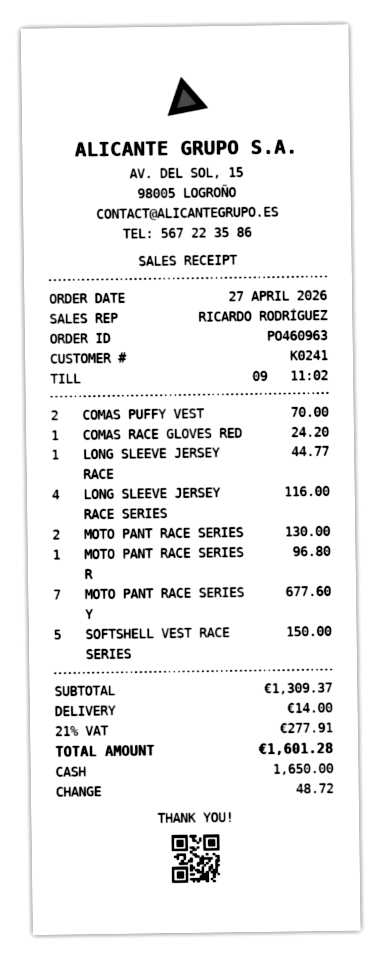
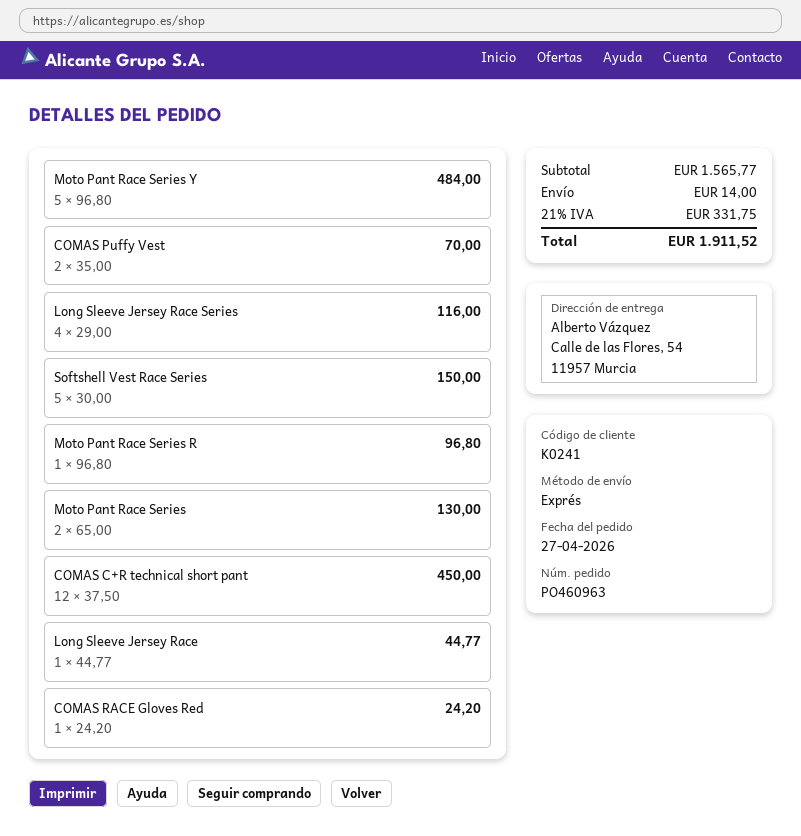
MOTO PANT RACE SERIES Y: 7 for 677.60 -> 5 for 484.00
COMAS C+R technical short pant: none -> 12 for 450.00
subtotal: 1309.37 -> 1565.77
tax: 21% = 277.91 -> 21% = 331.75
total: 1601.28 -> 1911.52

